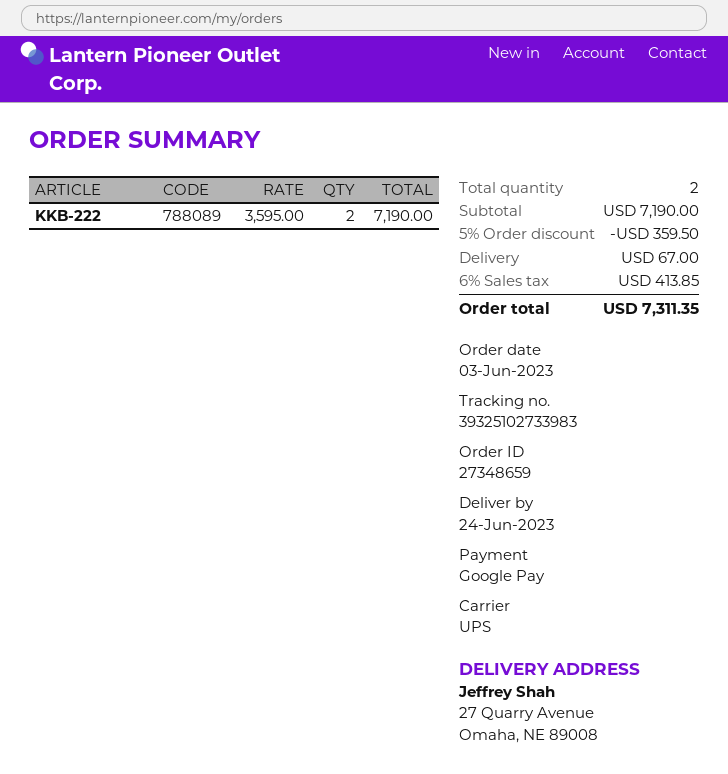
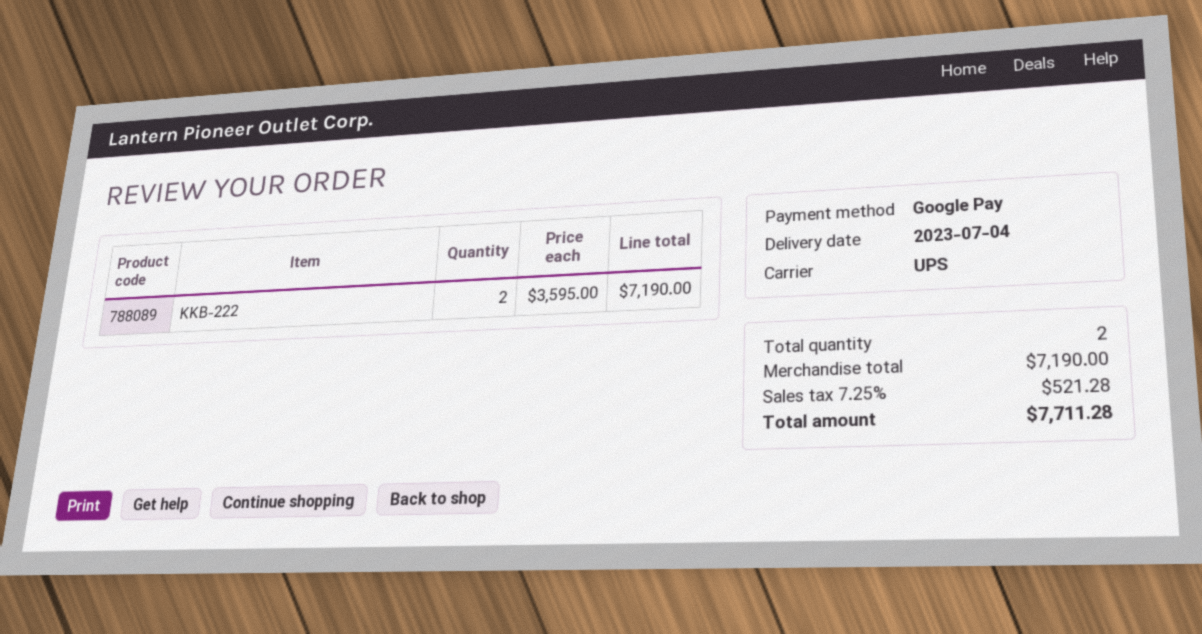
delivery date: 2023-06-24 -> 2023-07-04
discount: 5% = 359.50 -> none
shipping: 67.00 -> none
tax: 6% = 413.85 -> 7.25% = 521.28
total: 7311.35 -> 7711.28

